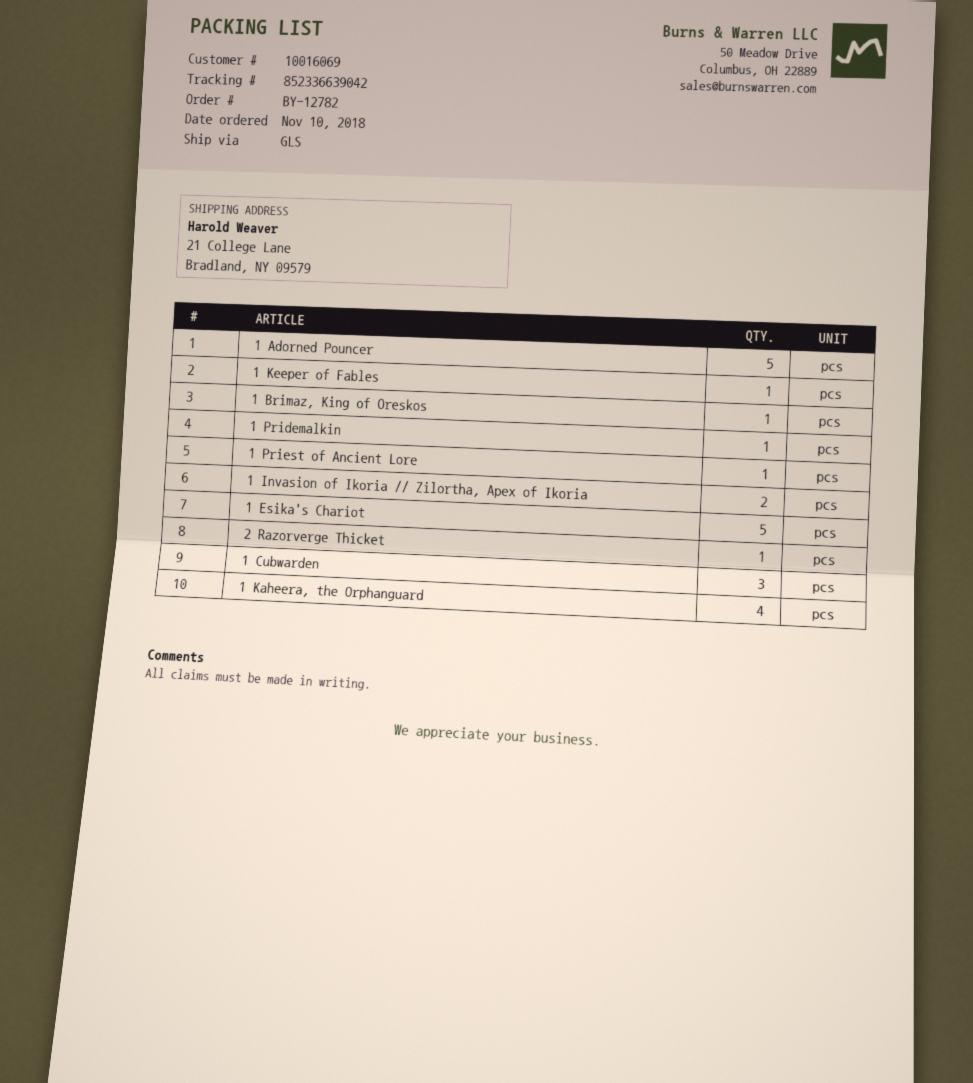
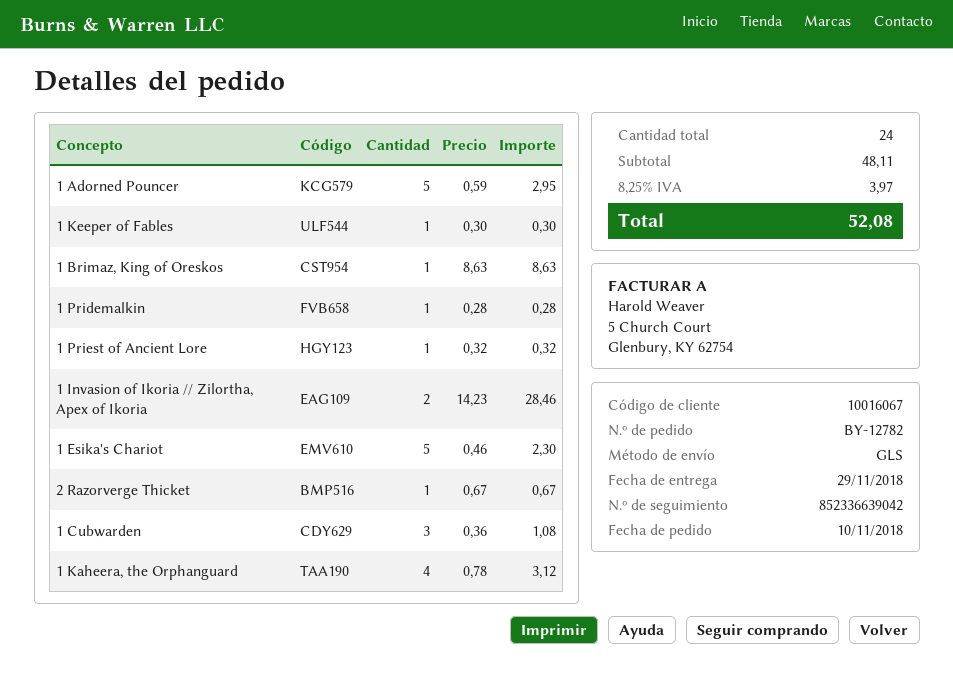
customer number: 10016069 -> 10016067

